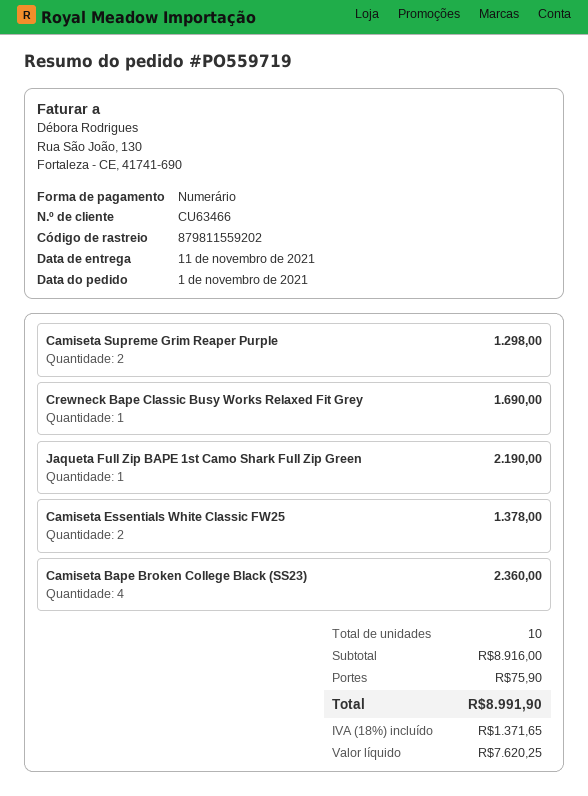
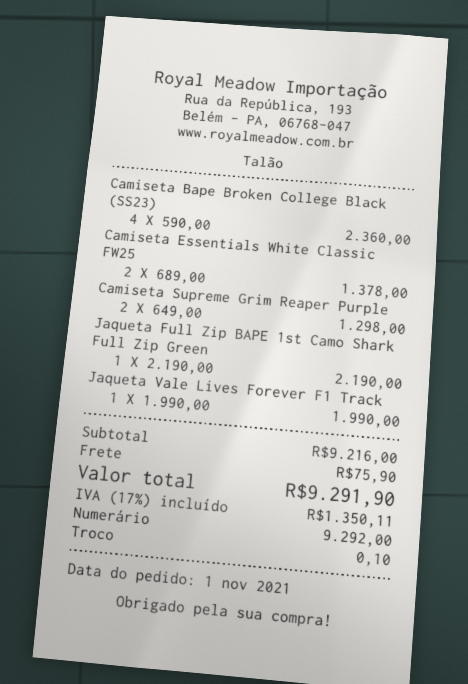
Crewneck Bape Classic Busy Works Relaxed Fit Grey: 1 for 1690.00 -> none
Jaqueta Vale Lives Forever F1 Track: none -> 1 for 1990.00
subtotal: 8916.00 -> 9216.00
tax: 18% = 1371.65 -> 17% = 1350.11
total: 8991.90 -> 9291.90

